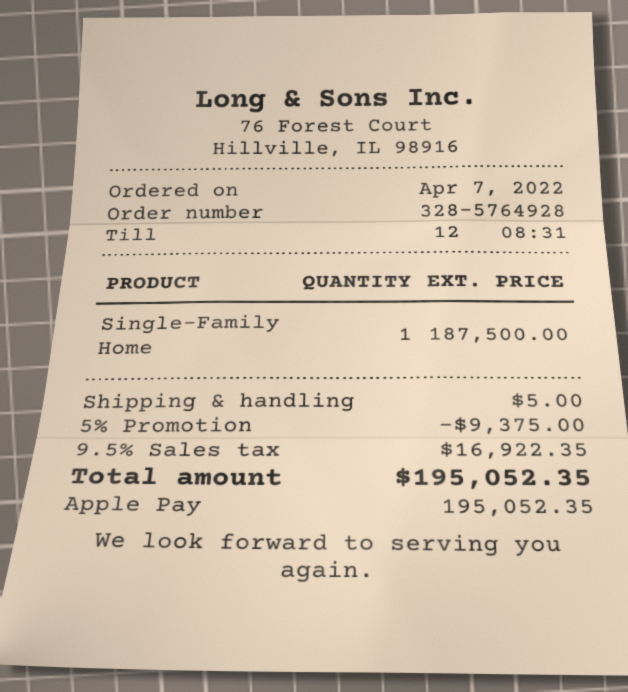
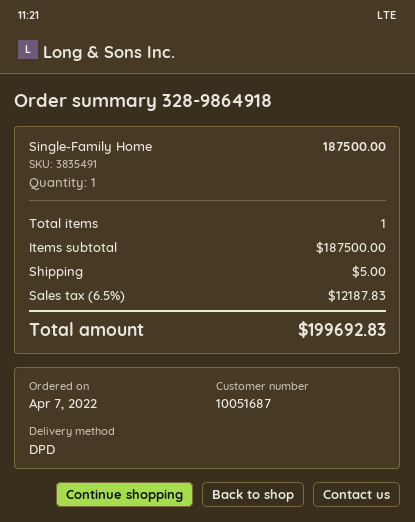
order number: 328-5764928 -> 328-9864918
discount: 5% = 9375.00 -> none
tax: 9.5% = 16922.35 -> 6.5% = 12187.83
total: 195052.35 -> 199692.83

